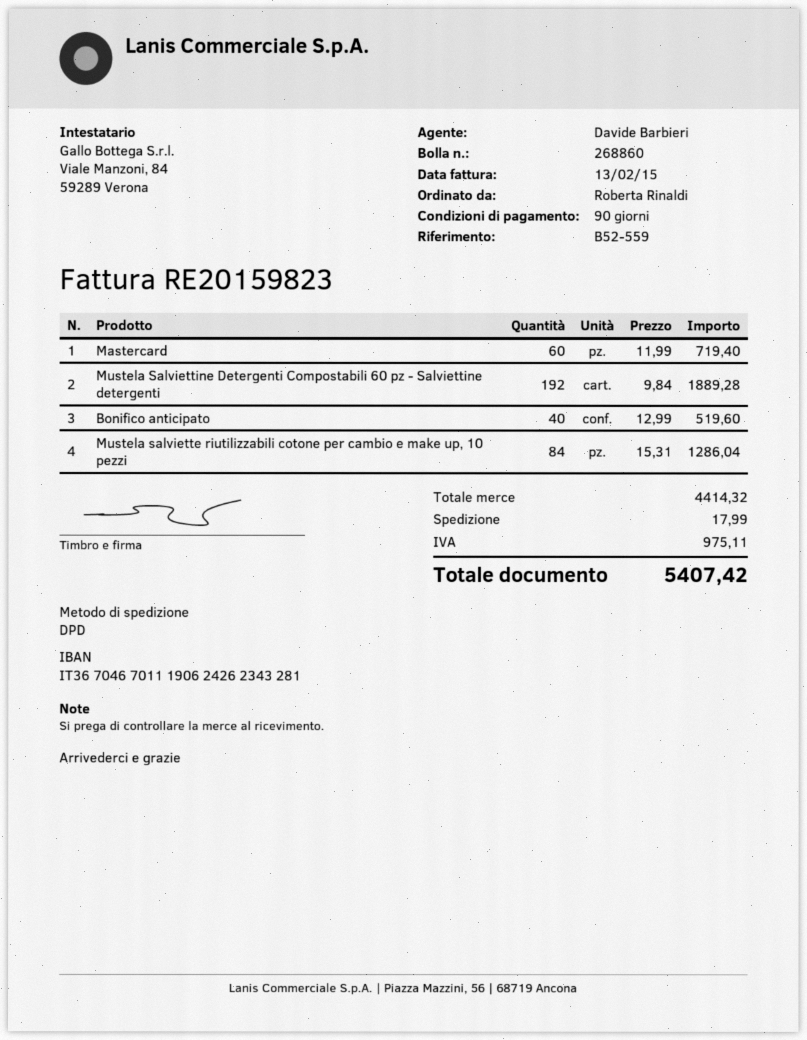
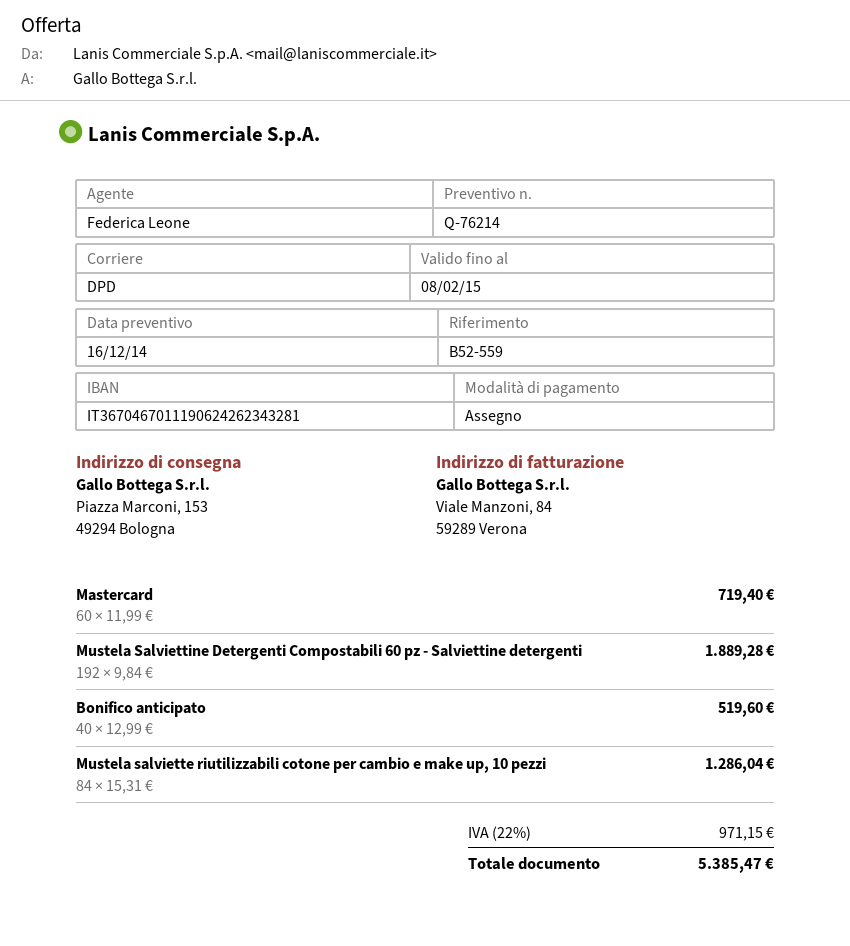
sales rep: Davide Barbieri -> Federica Leone
shipping: 17.99 -> none
tax: 975.11 -> 971.15
total: 5407.42 -> 5385.47

